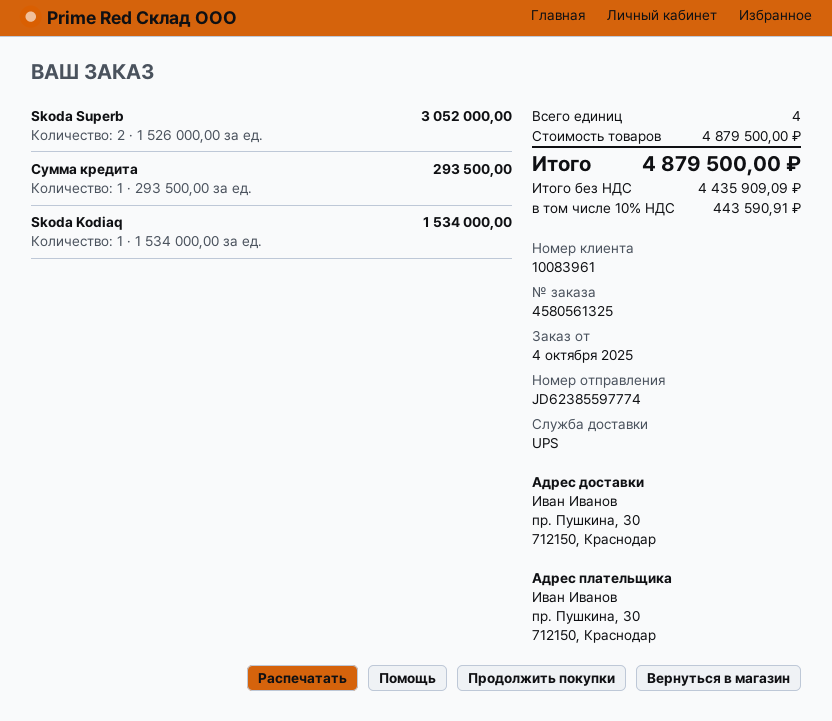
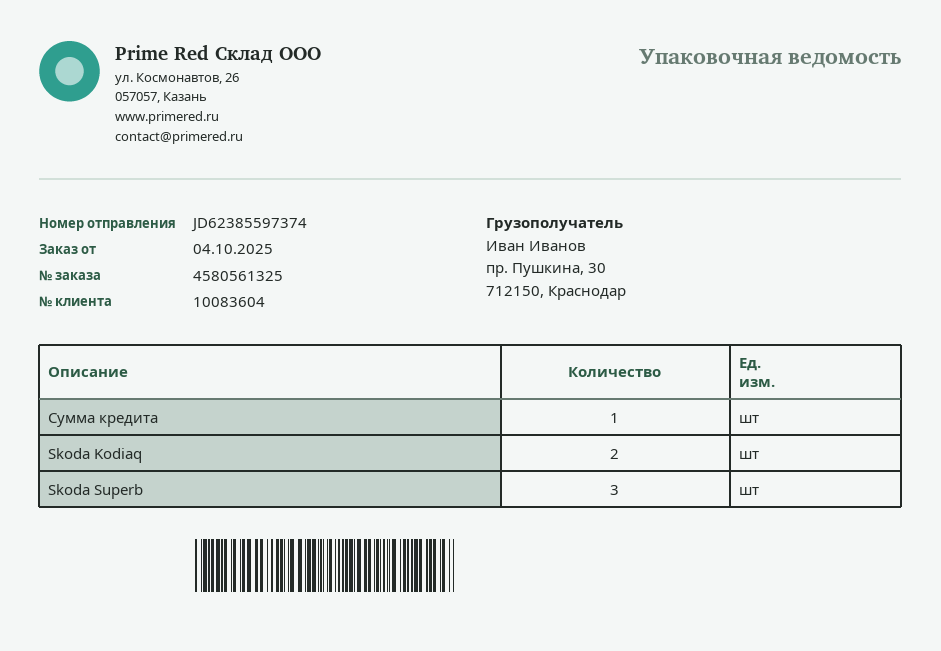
customer number: 10083961 -> 10083604
tracking number: JD62385597774 -> JD62385597374
Skoda Superb: 2 -> 3
Skoda Kodiaq: 1 -> 2

